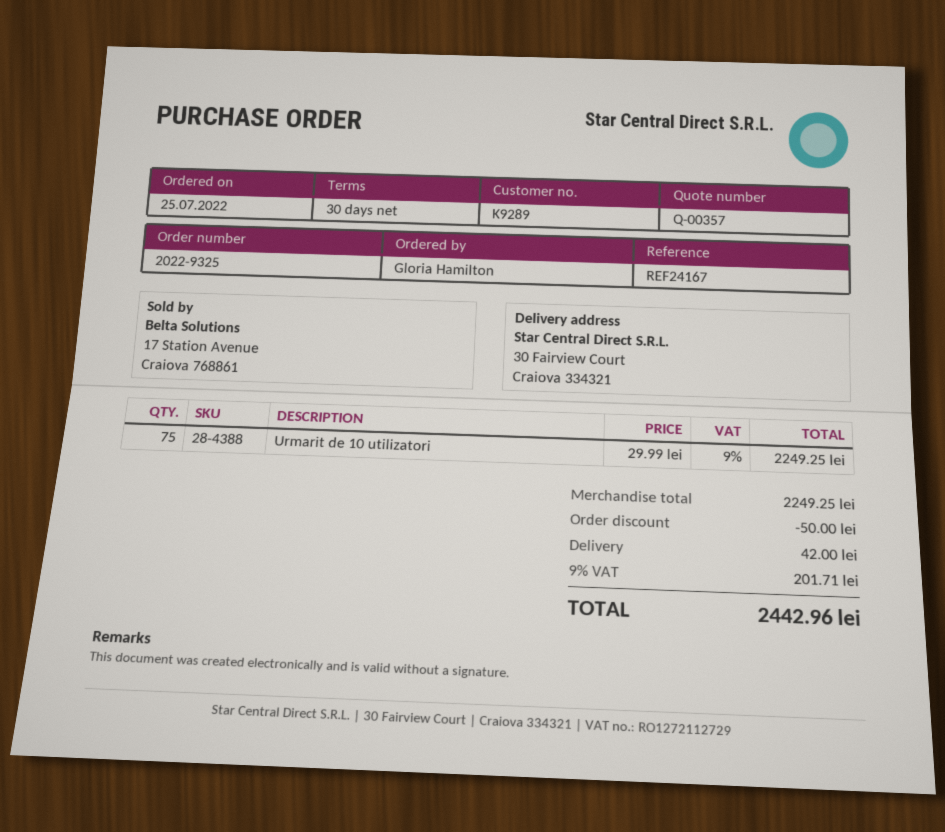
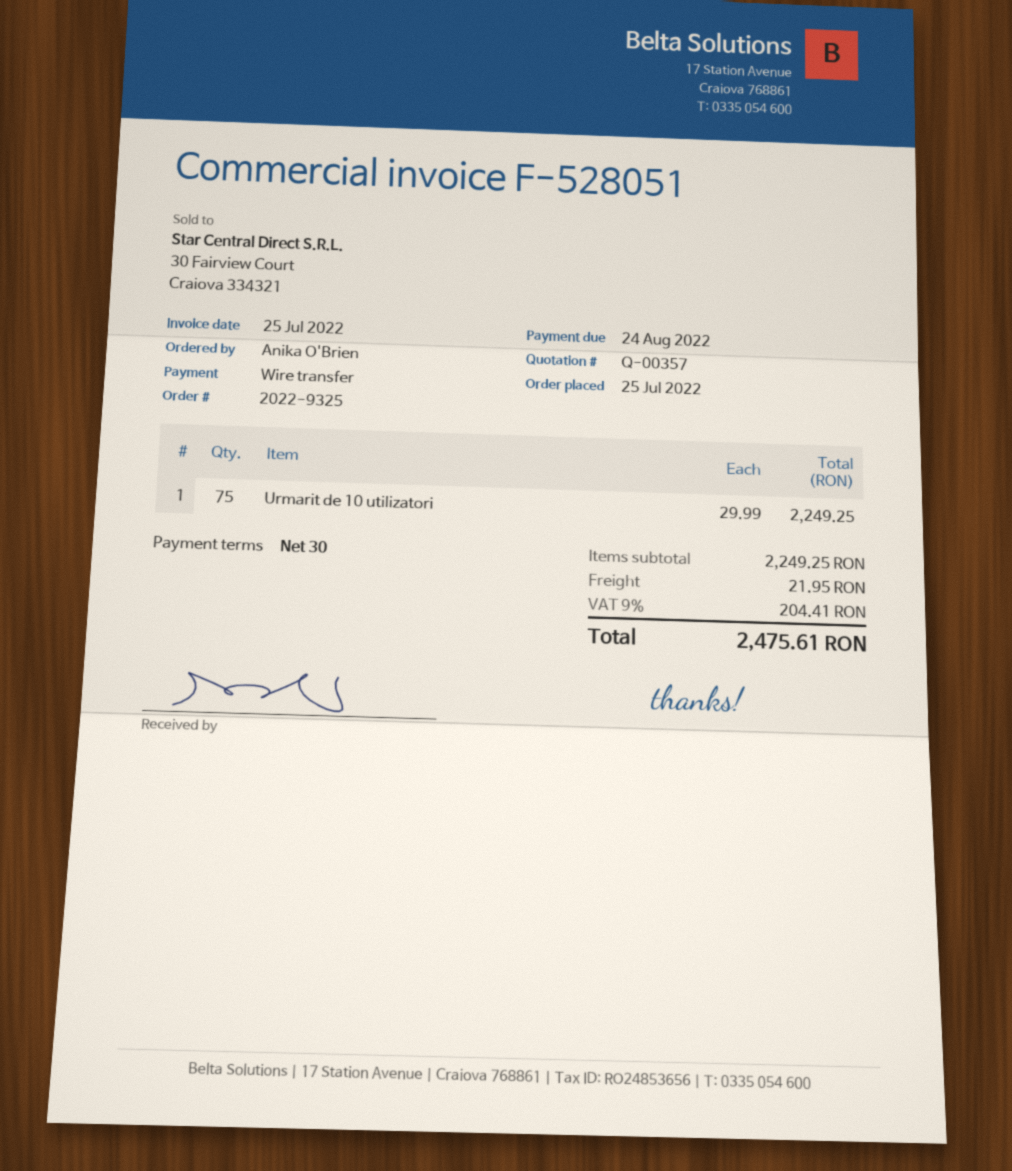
ordered by: Gloria Hamilton -> Anika O'Brien
discount: 50.00 -> none
shipping: 42.00 -> 21.95
tax: 9% = 201.71 -> 9% = 204.41
total: 2442.96 -> 2475.61

